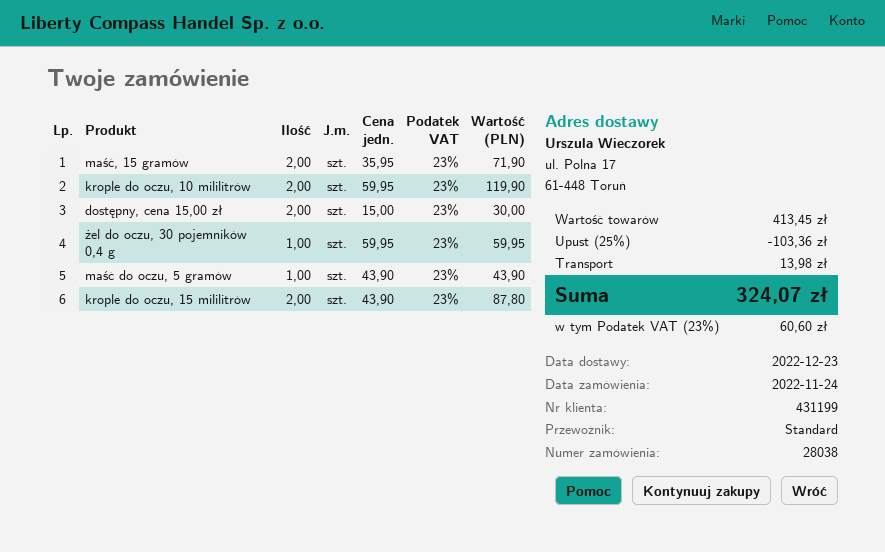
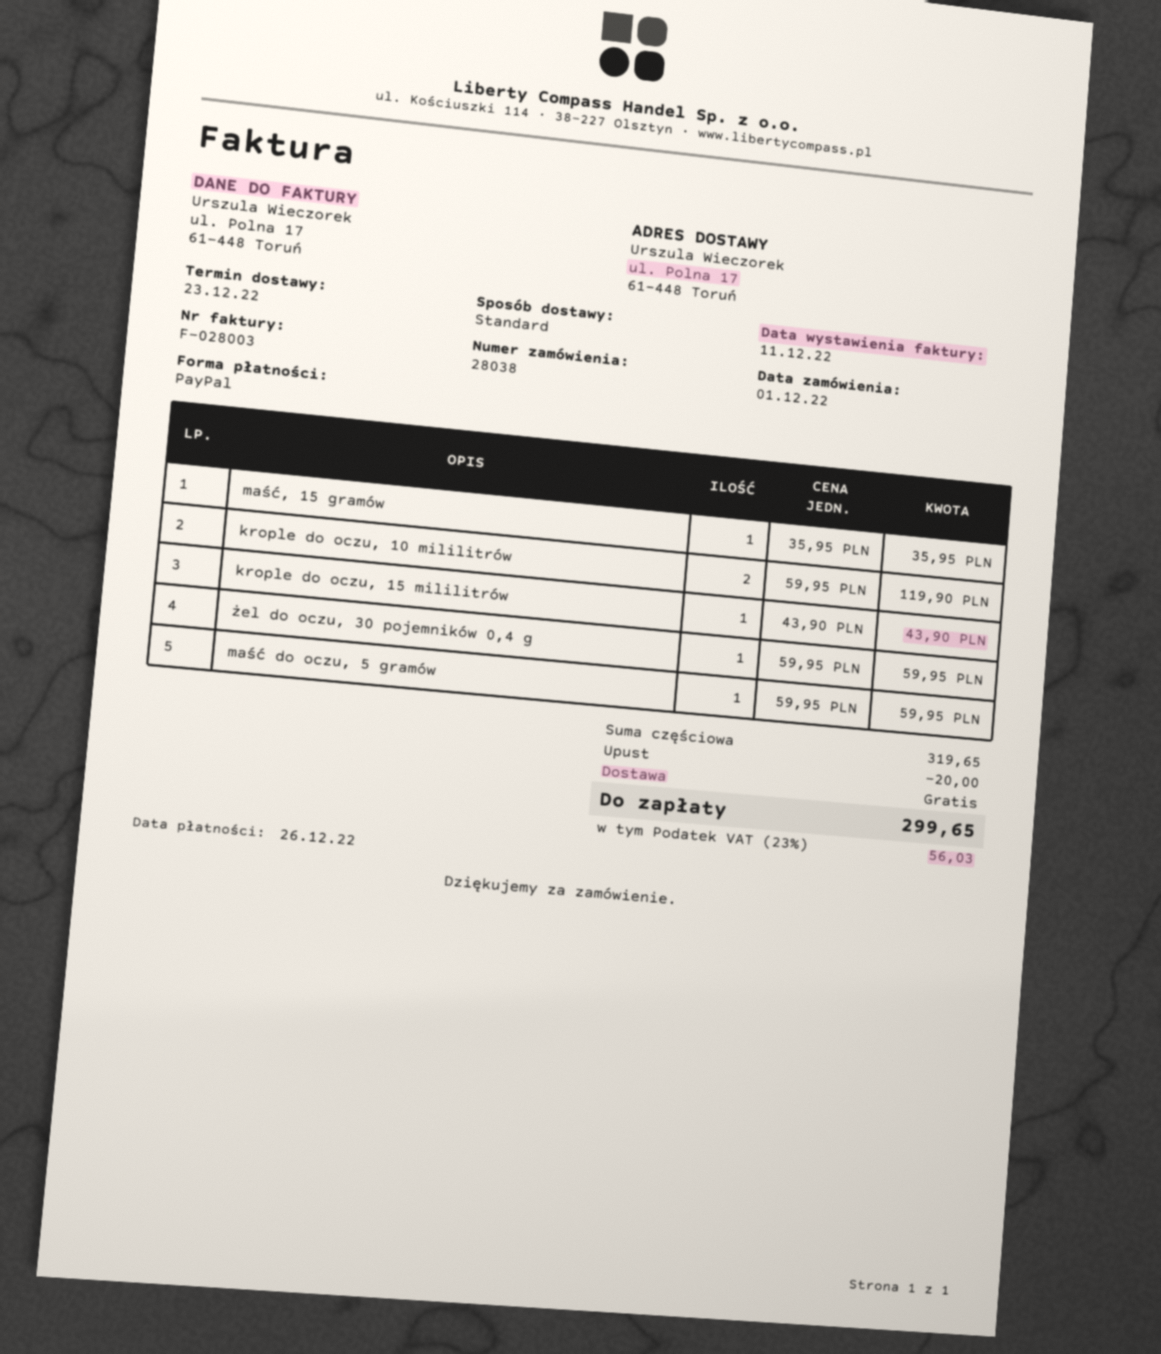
order date: 2022-11-24 -> 2022-12-01
maść, 15 gramów: 2 x 35.95 = 71.90 -> 1 x 35.95 = 35.95
dostępny, cena 15,00 zł: 2 x 15.00 = 30.00 -> none
maść do oczu, 5 gramów: 1 x 43.90 = 43.90 -> 1 x 59.95 = 59.95
krople do oczu, 15 mililitrów: 2 x 43.90 = 87.80 -> 1 x 43.90 = 43.90
subtotal: 413.45 -> 319.65
discount: 103.36 -> 20.00
shipping: 13.98 -> 0.00
tax: 23% = 60.60 -> 23% = 56.03
total: 324.07 -> 299.65

